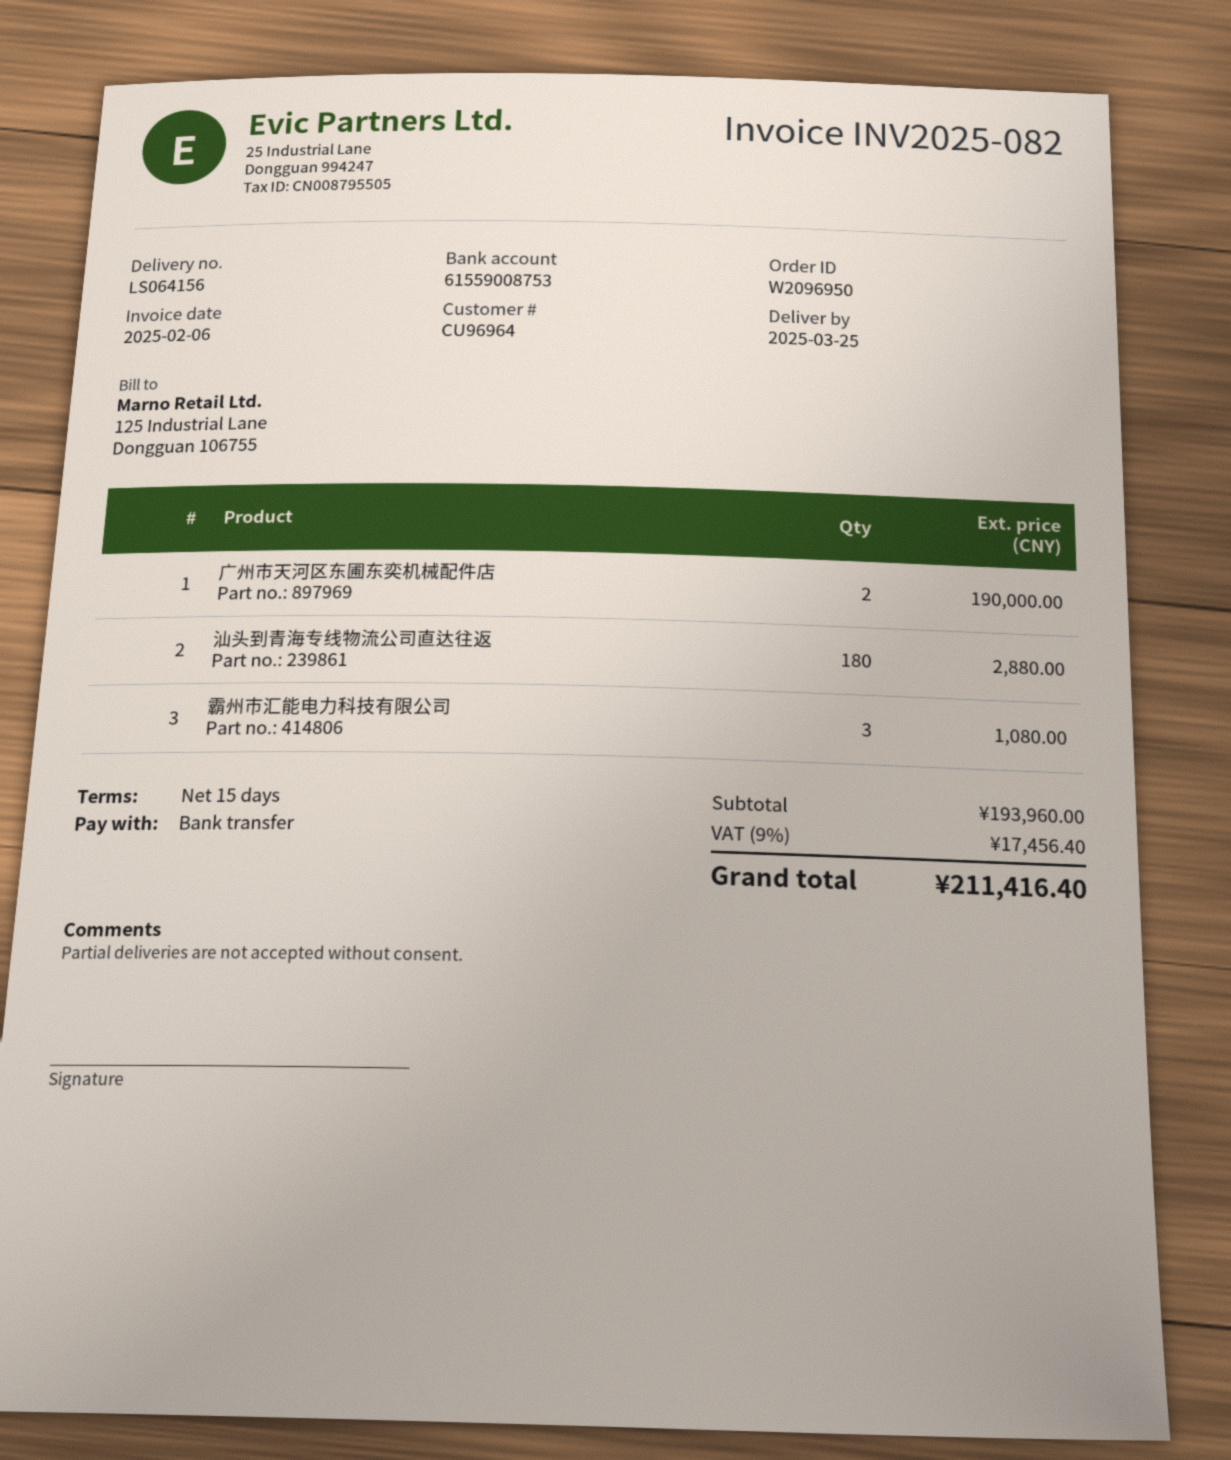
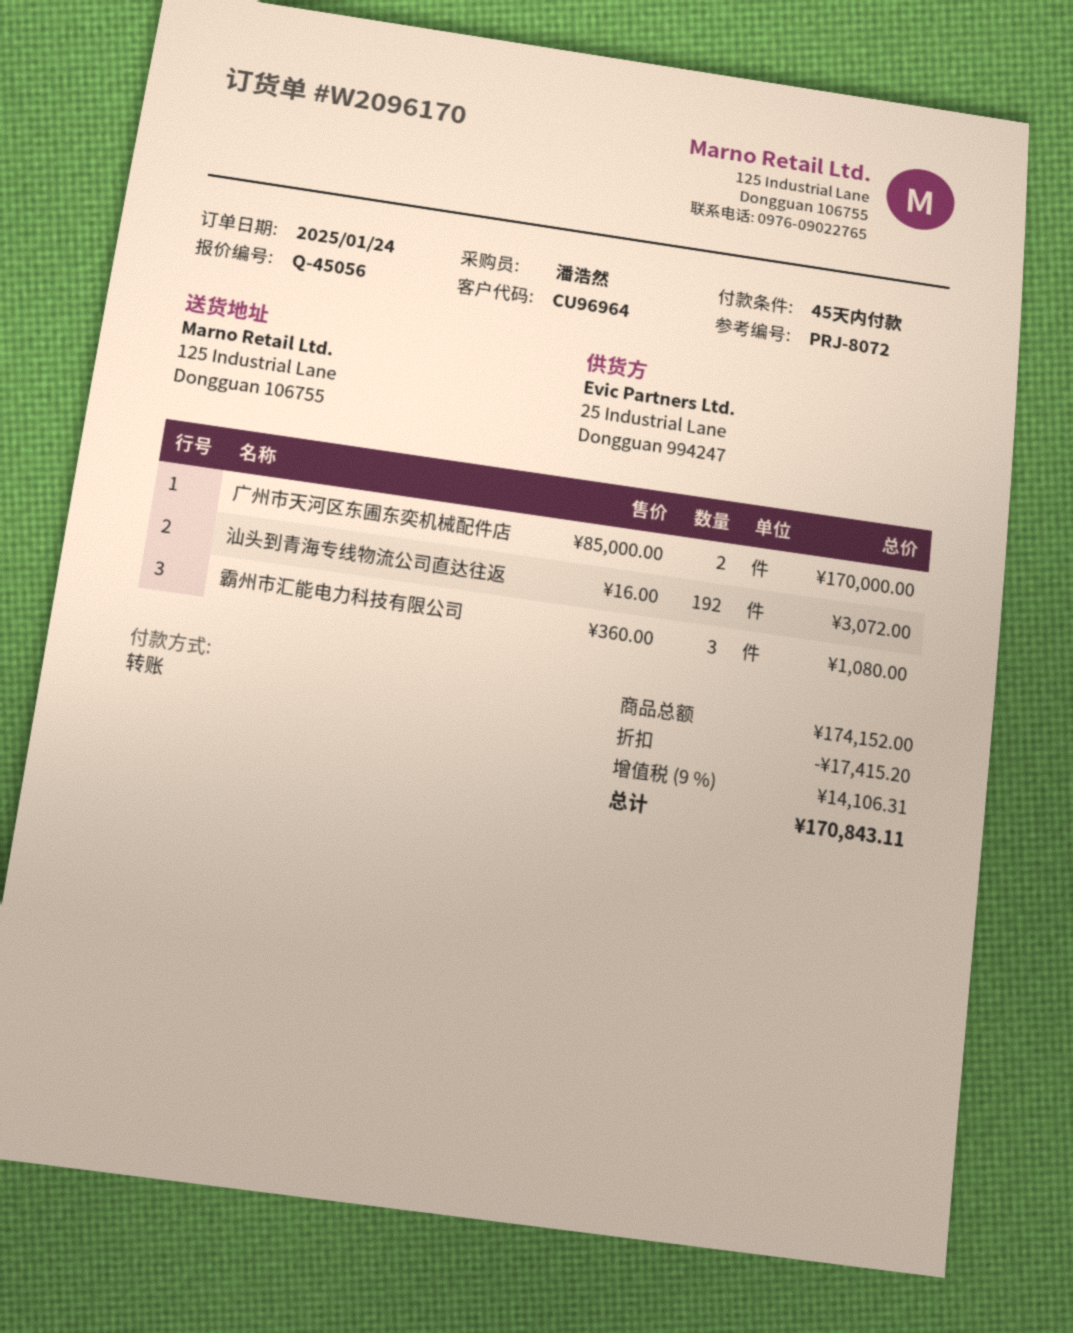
order number: W2096950 -> W2096170
payment terms: 15 days -> 45 days
广州市天河区东圃东奕机械配件店: 2 for 190000.00 -> 2 for 170000.00
汕头到青海专线物流公司直达往返: 180 for 2880.00 -> 192 for 3072.00
subtotal: 193960.00 -> 174152.00
discount: none -> 17415.20
tax: 9% = 17456.40 -> 9% = 14106.31
total: 211416.40 -> 170843.11

